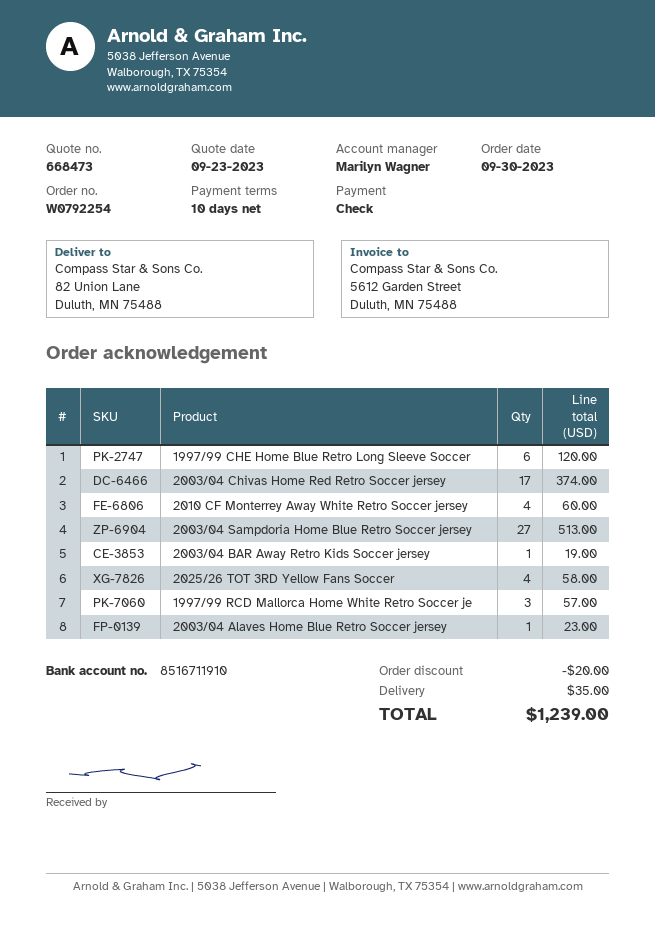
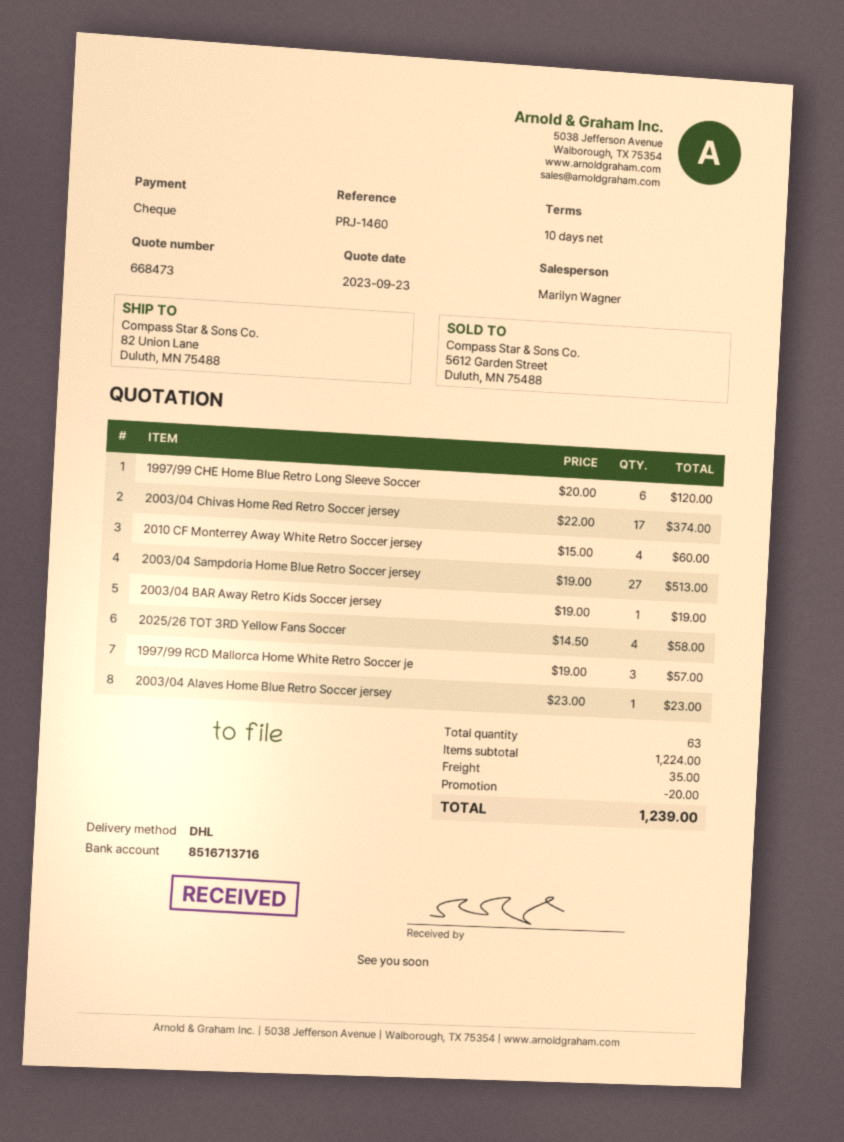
bank account: 8516711910 -> 8516713716

